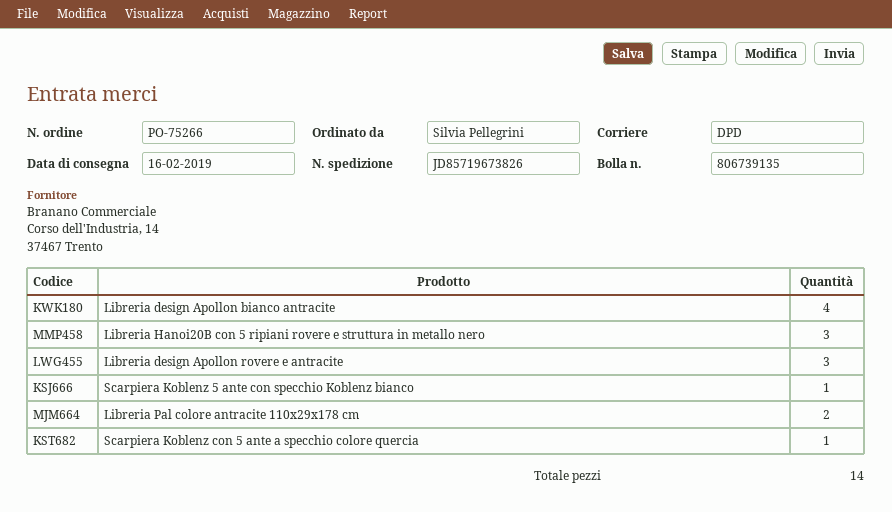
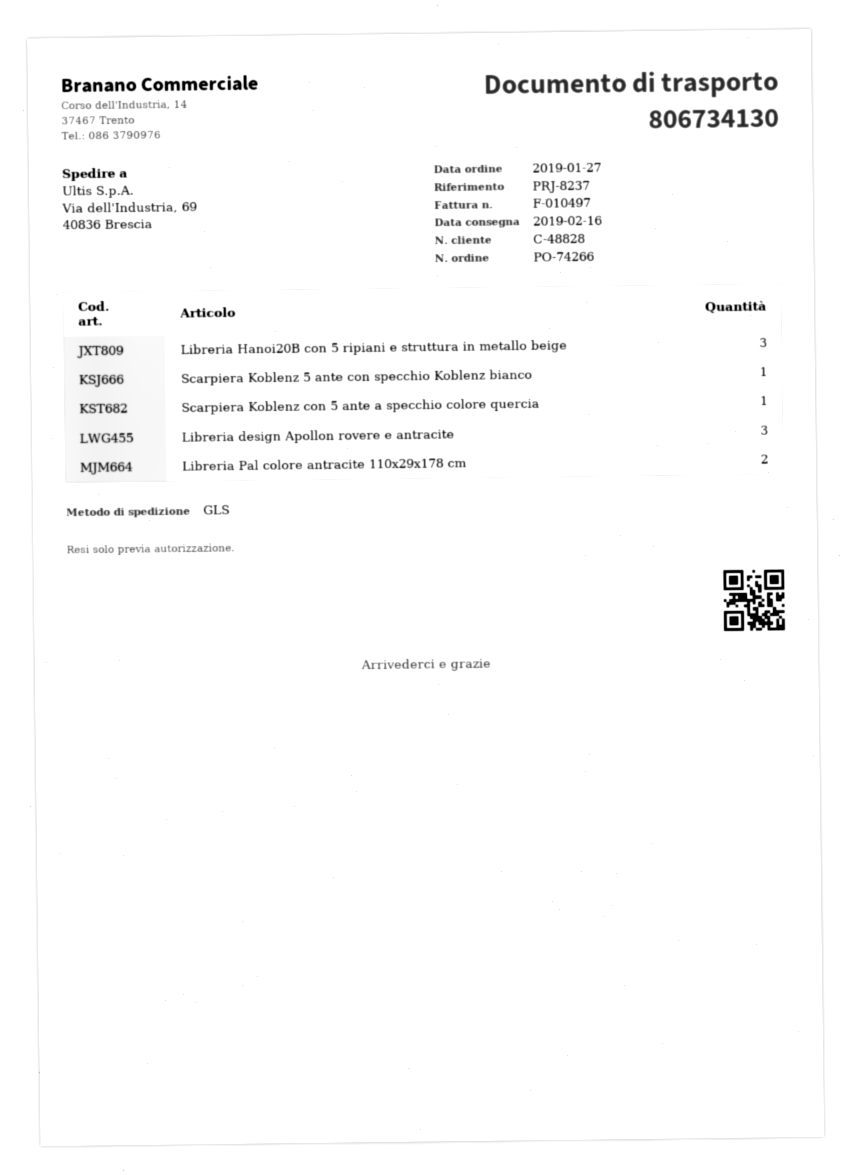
order number: PO-75266 -> PO-74266
delivery note number: 806739135 -> 806734130
shipping method: DPD -> GLS
Libreria design Apollon bianco antracite: 4 -> none
Libreria Hanoi20B con 5 ripiani rovere e struttura in metallo nero: 3 -> none
Libreria Hanoi20B con 5 ripiani e struttura in metallo beige: none -> 3

